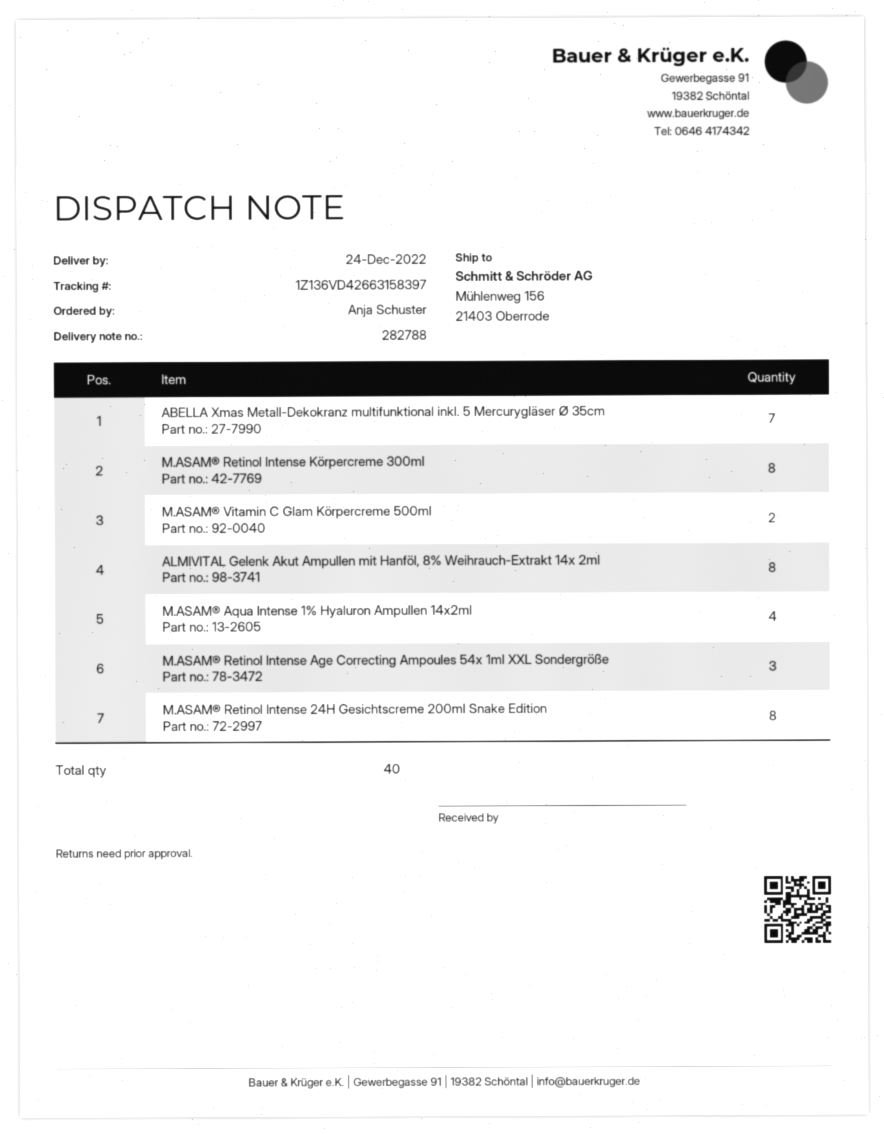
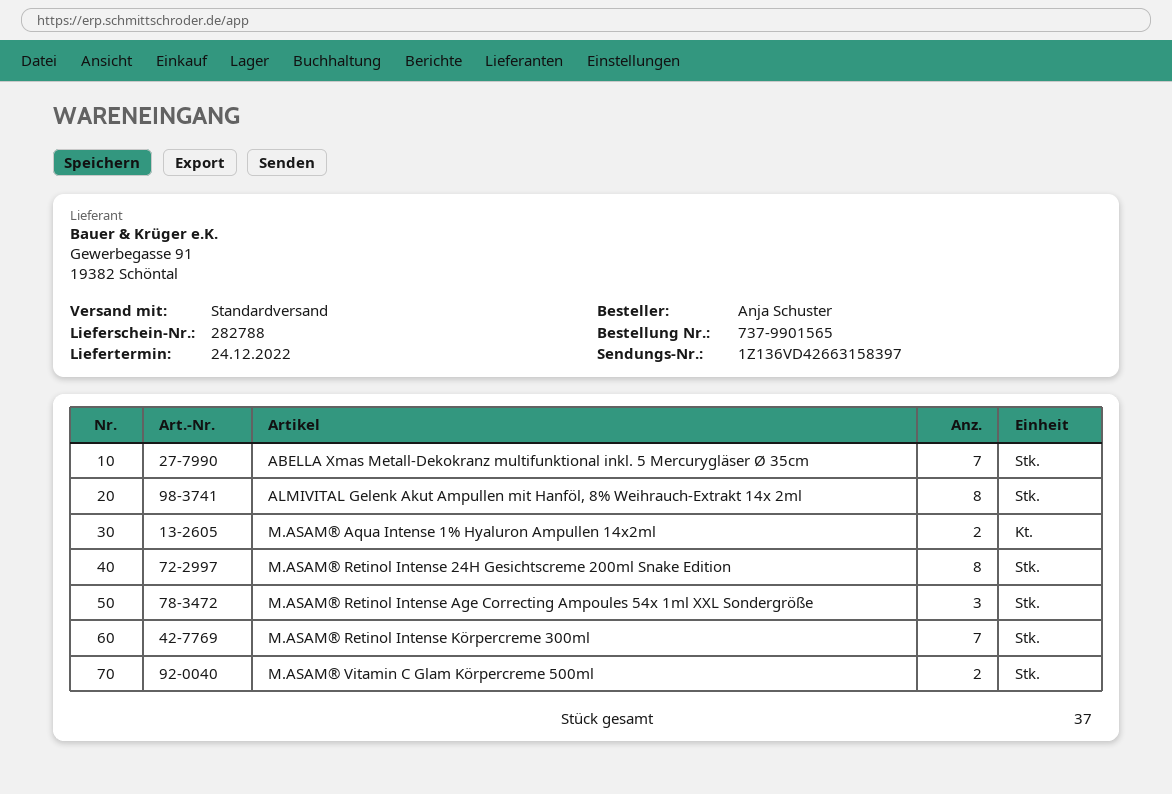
M.ASAM® Retinol Intense Körpercreme 300ml: 8 -> 7
M.ASAM® Aqua Intense 1% Hyaluron Ampullen 14x2ml: 4 -> 2
total quantity: 40 -> 37

